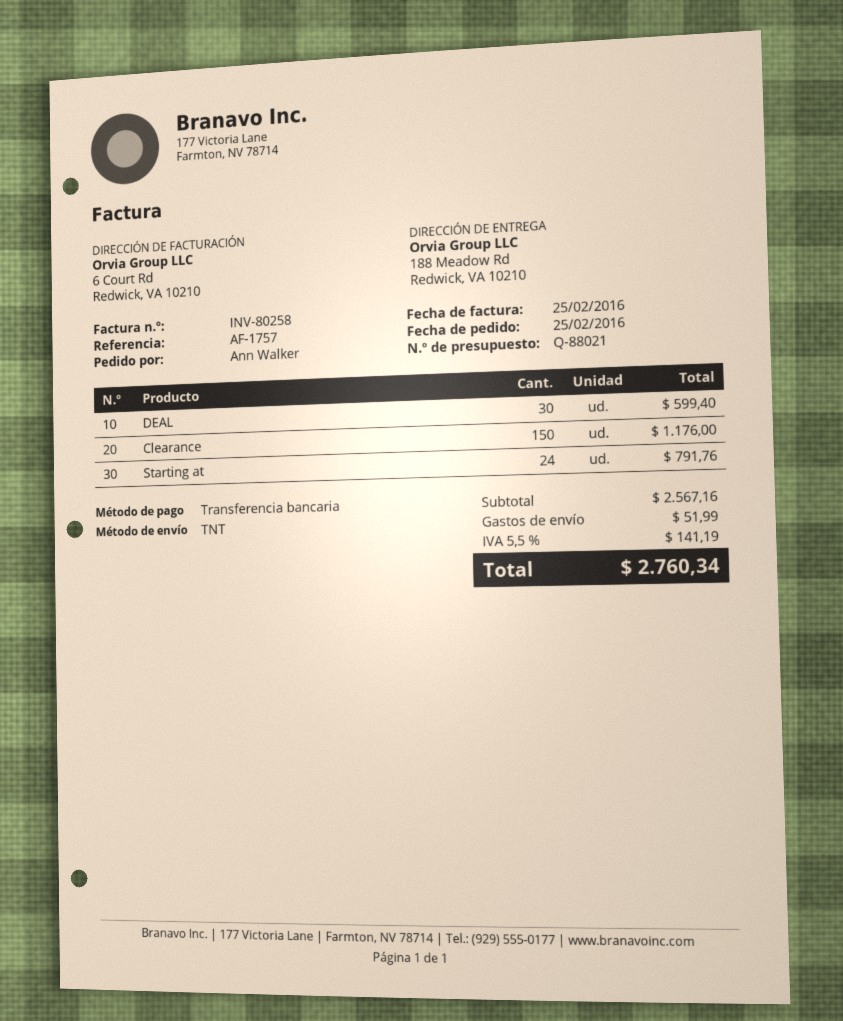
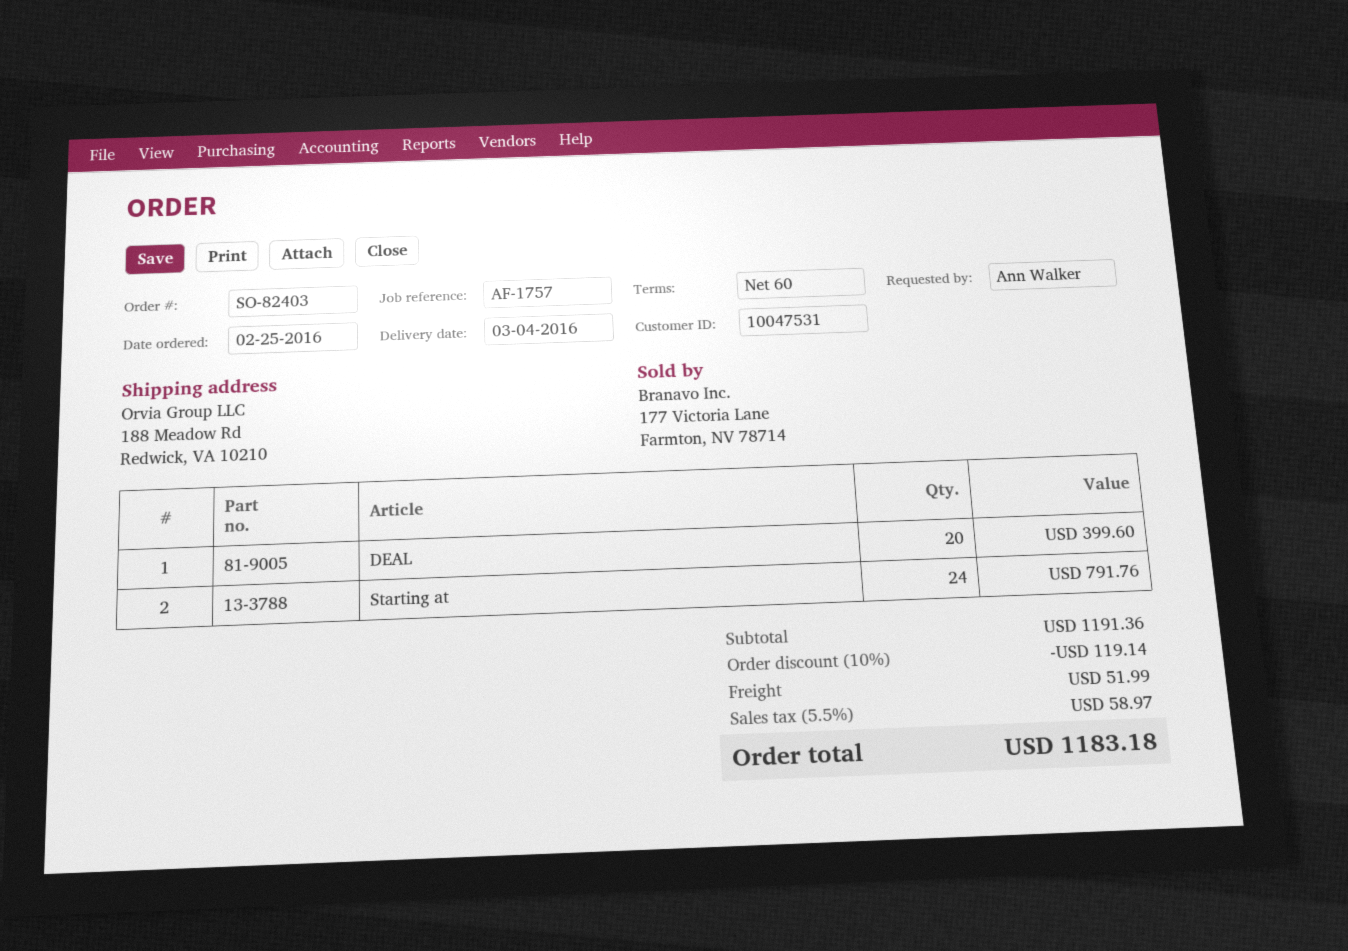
DEAL: 30 for 599.40 -> 20 for 399.60
Clearance: 150 for 1176.00 -> none
subtotal: 2567.16 -> 1191.36
discount: none -> 10% = 119.14
tax: 5.5% = 141.19 -> 5.5% = 58.97
total: 2760.34 -> 1183.18

